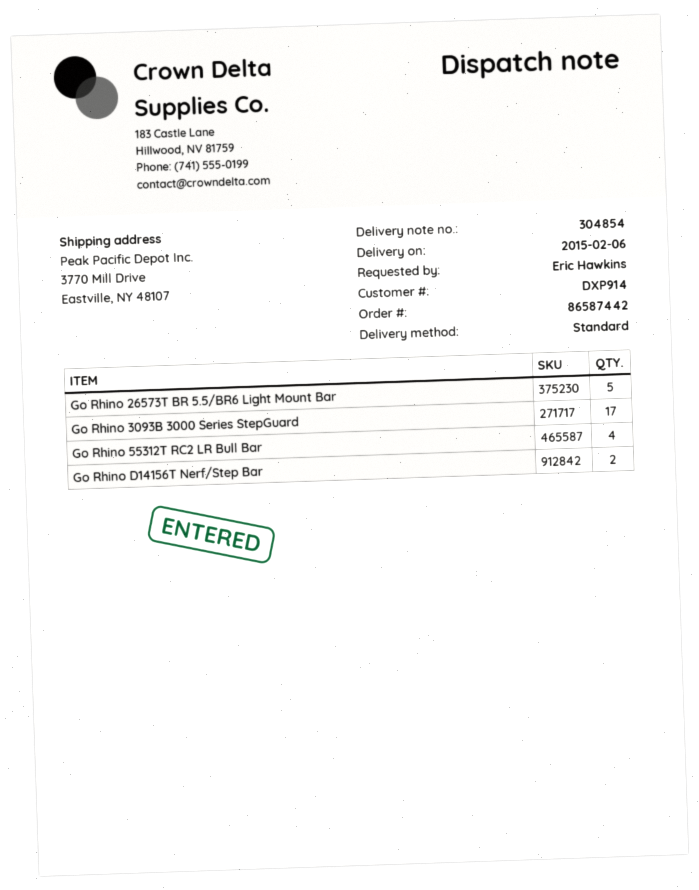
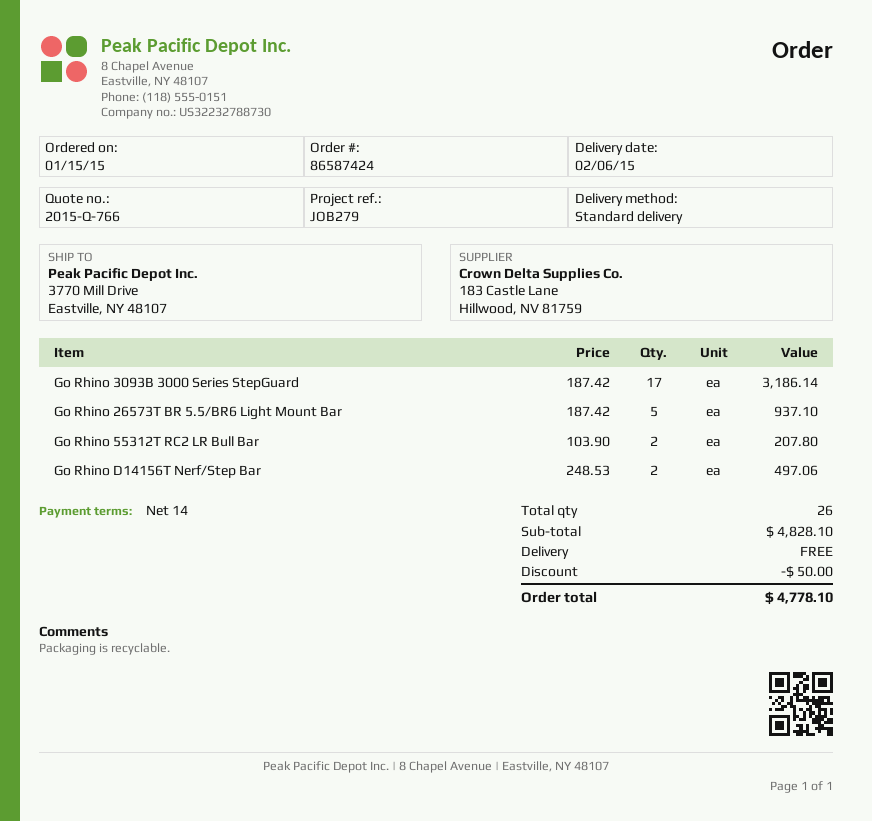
order number: 86587442 -> 86587424
Go Rhino 55312T RC2 LR Bull Bar: 4 -> 2

